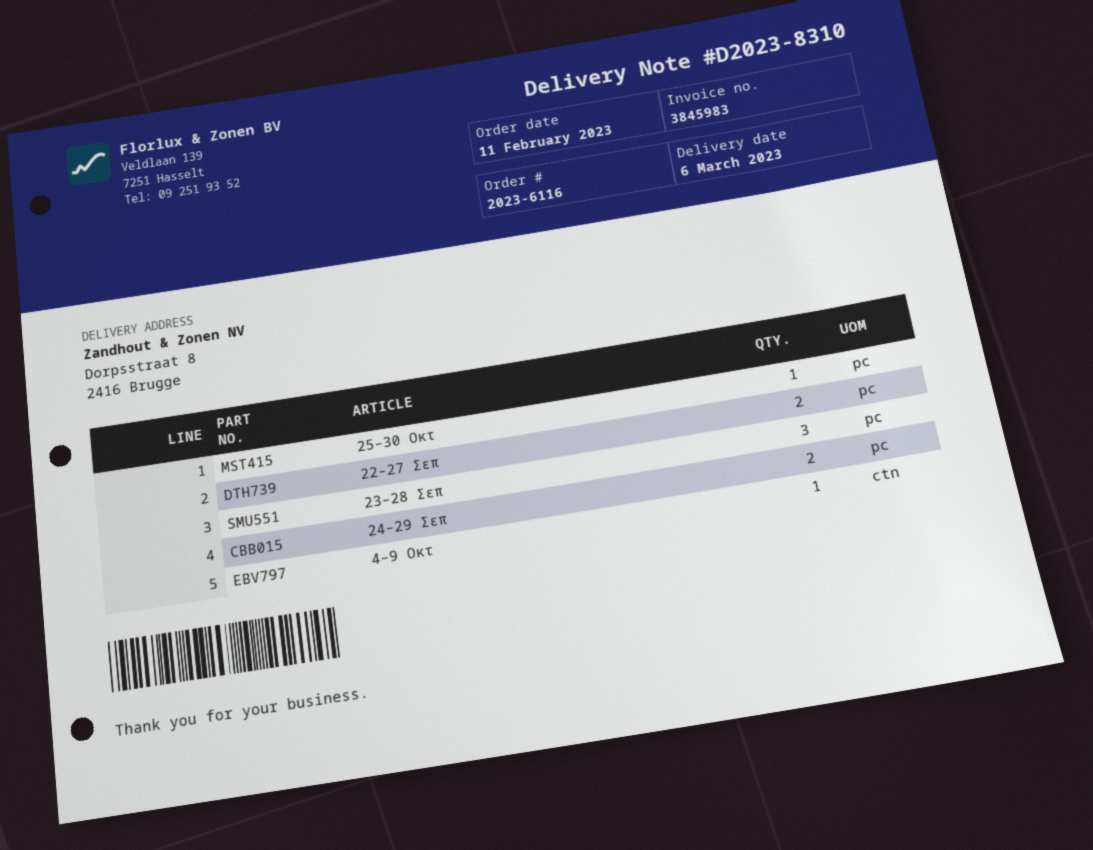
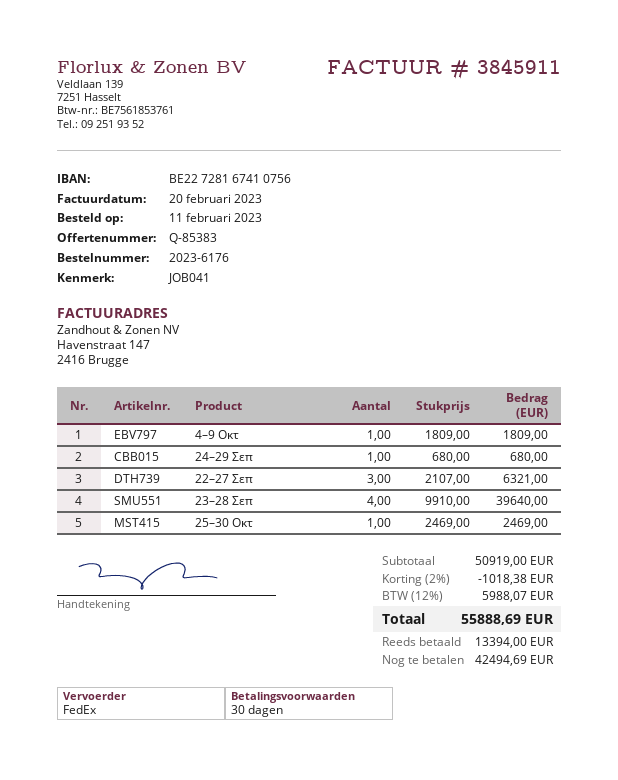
order number: 2023-6116 -> 2023-6176
invoice number: 3845983 -> 3845911
22–27 Σεπ: 2 -> 3
23–28 Σεπ: 3 -> 4
24–29 Σεπ: 2 -> 1

